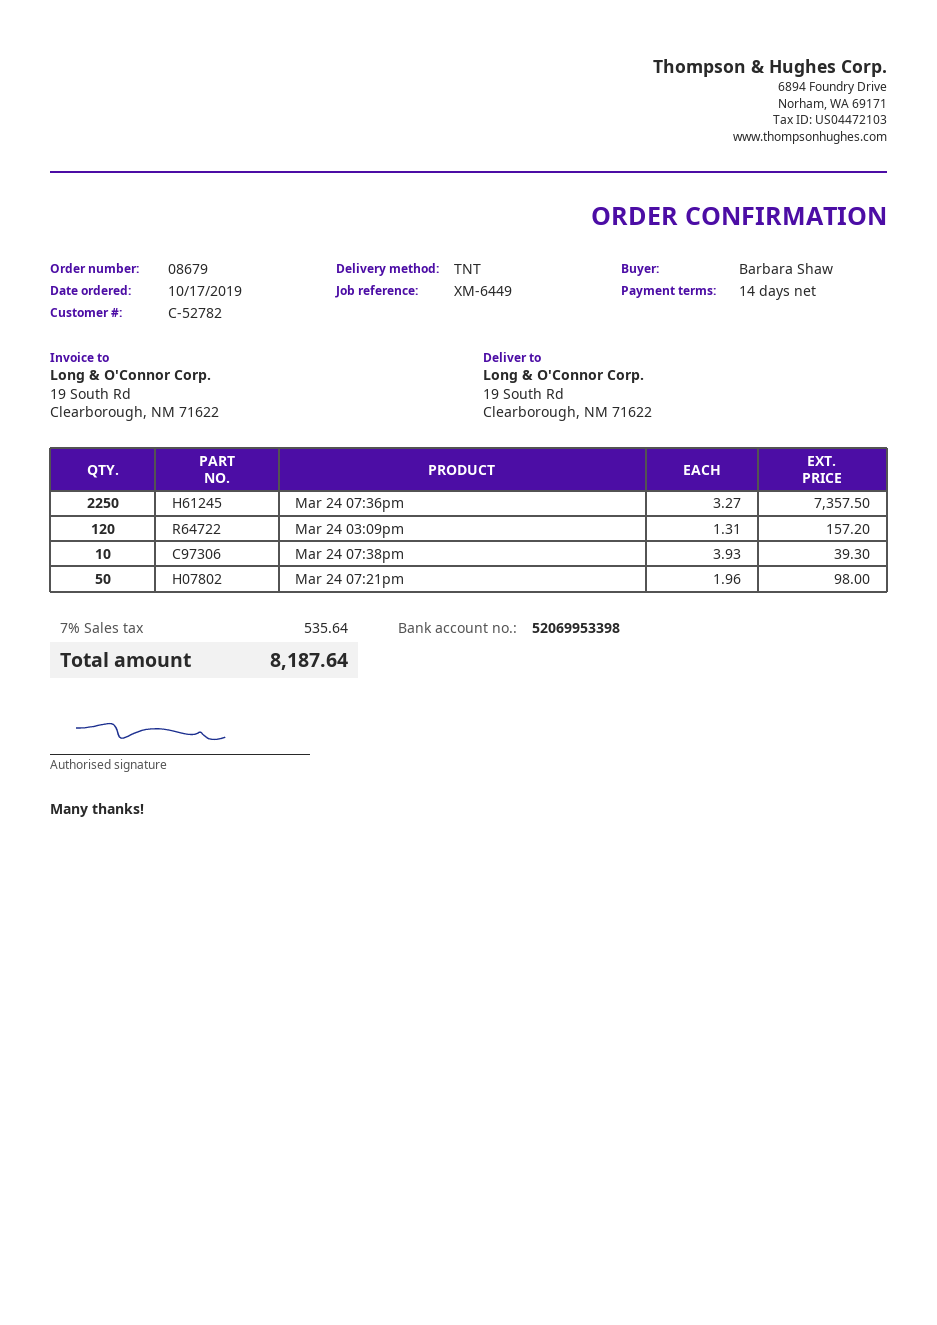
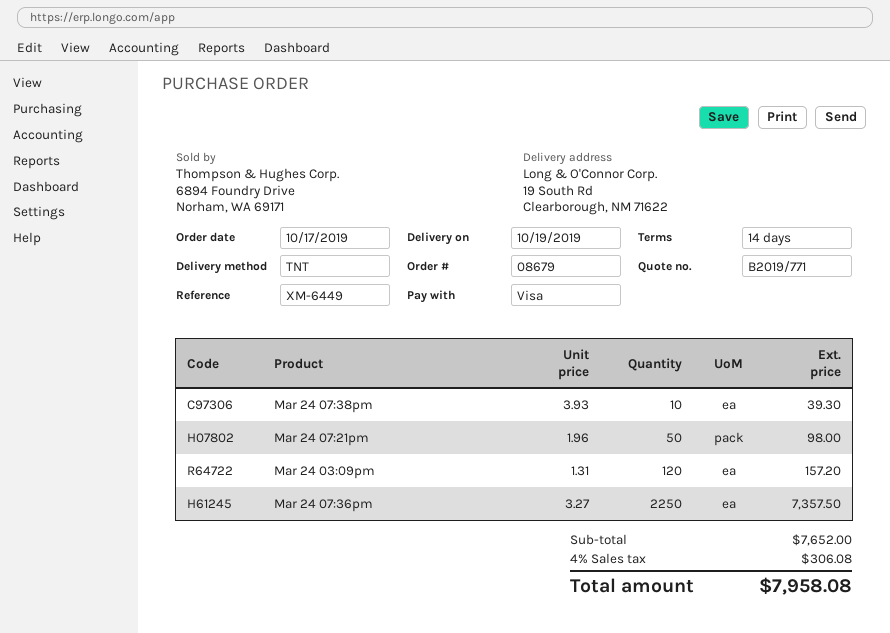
tax: 7% = 535.64 -> 4% = 306.08
total: 8187.64 -> 7958.08

